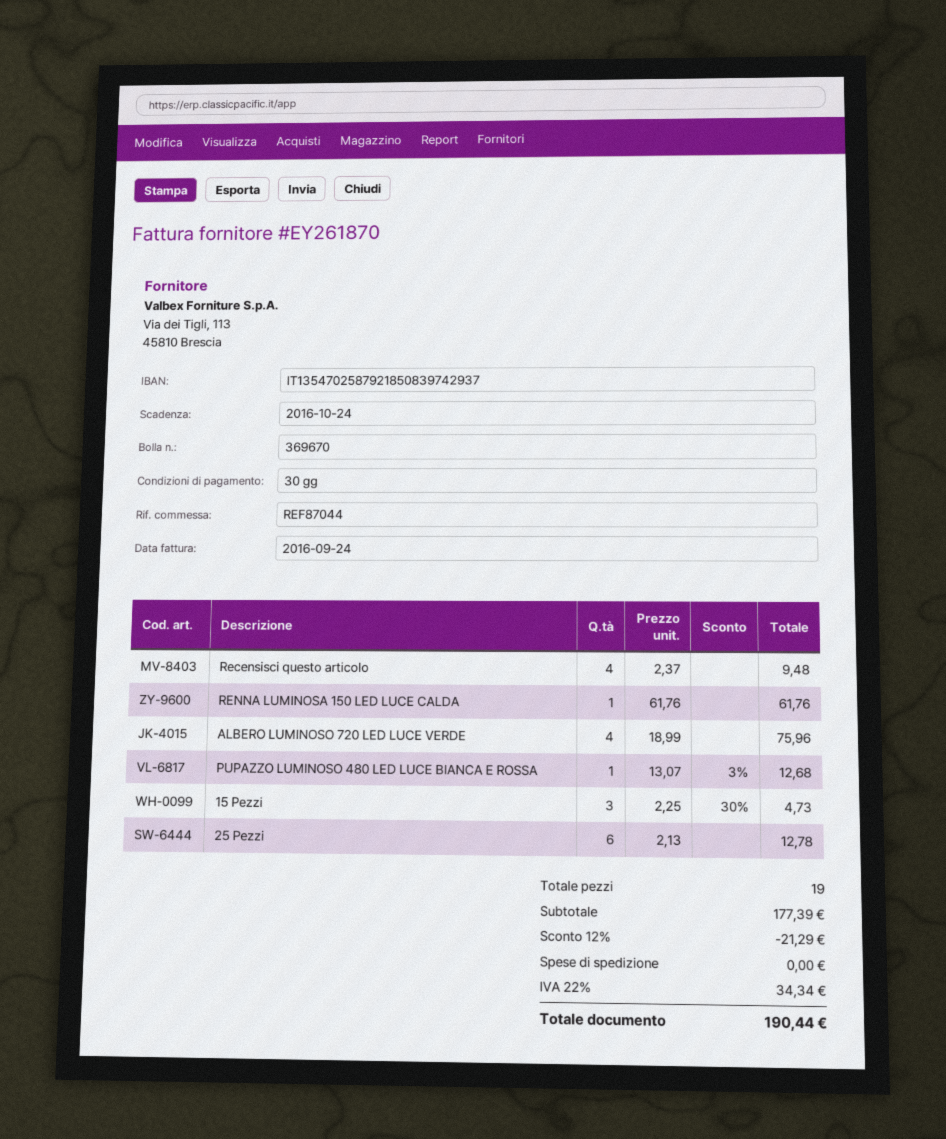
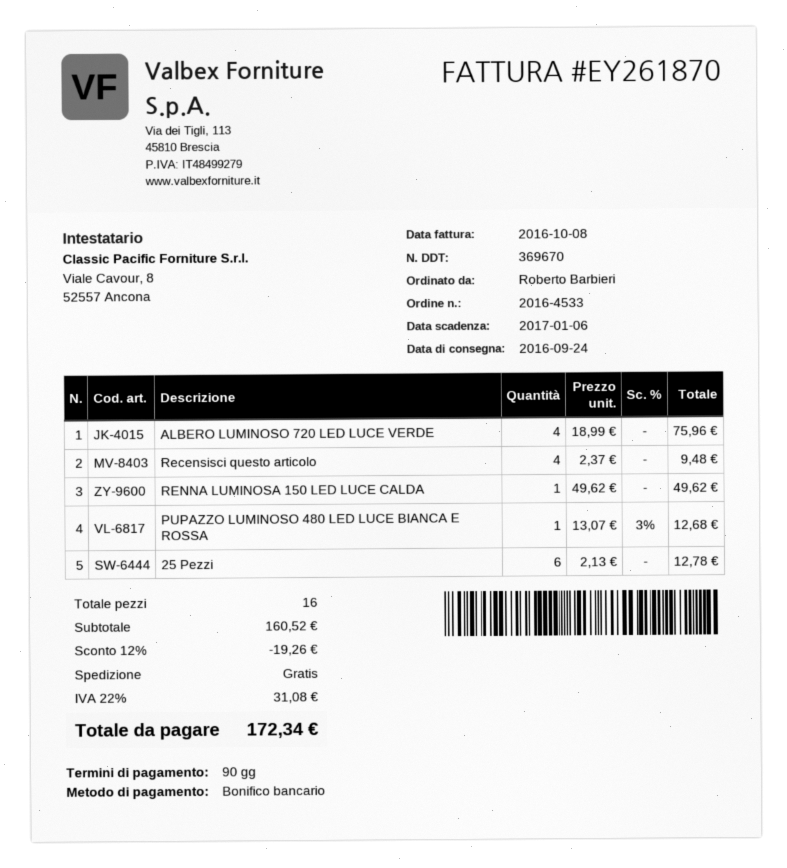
invoice date: 2016-09-24 -> 2016-10-08
payment terms: 30 days -> 90 days
due date: 2016-10-24 -> 2017-01-06
RENNA LUMINOSA 150 LED LUCE CALDA: 1 x 61.76 = 61.76 -> 1 x 49.62 = 49.62
15 Pezzi: 3 x 2.25 - 30% = 4.73 -> none
total quantity: 19 -> 16
subtotal: 177.39 -> 160.52
discount: 12% = 21.29 -> 12% = 19.26
tax: 22% = 34.34 -> 22% = 31.08
total: 190.44 -> 172.34

